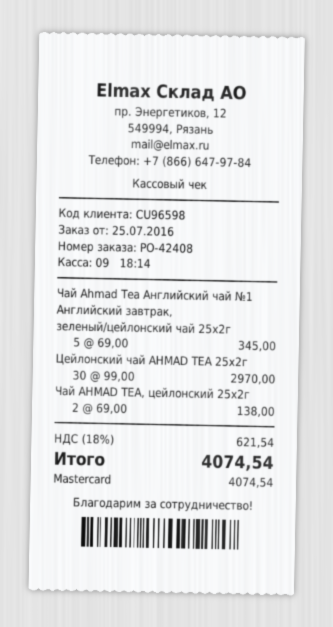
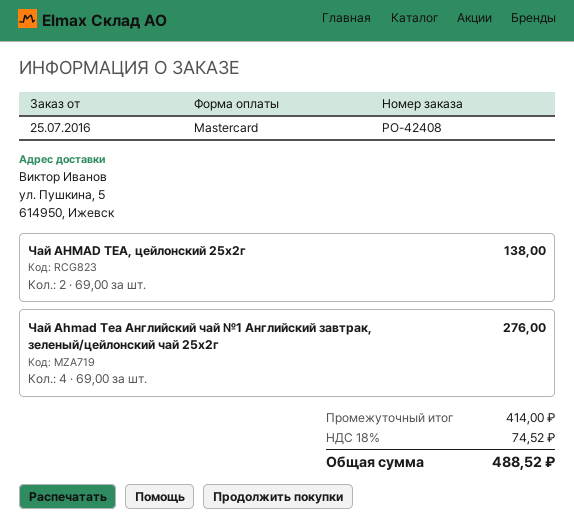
Чай Ahmad Tea Английский чай №1 Английский завтрак, зеленый/цейлонский чай 25х2г: 5 x 69.00 = 345.00 -> 4 x 69.00 = 276.00
Цейлонский чай AHMAD TEA 25х2г: 30 x 99.00 = 2970.00 -> none
tax: 18% = 621.54 -> 18% = 74.52
total: 4074.54 -> 488.52

